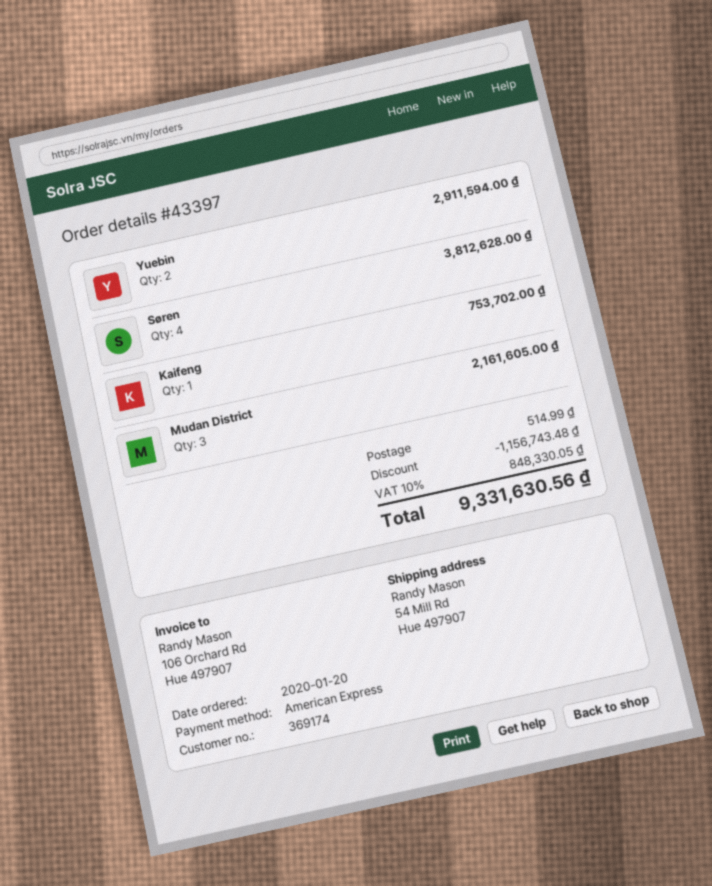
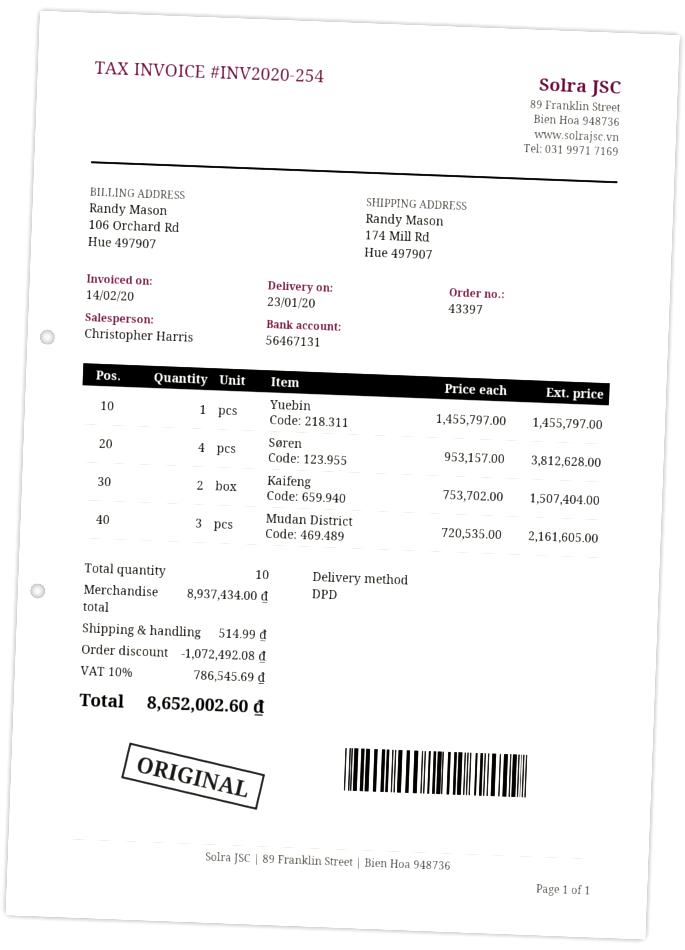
ship to: 54 Mill Rd, Hue 497907 -> 174 Mill Rd, Hue 497907
Yuebin: 2 for 2911594.00 -> 1 for 1455797.00
Kaifeng: 1 for 753702.00 -> 2 for 1507404.00
discount: 1156743.48 -> 1072492.08
tax: 10% = 848330.05 -> 10% = 786545.69
total: 9331630.56 -> 8652002.60

